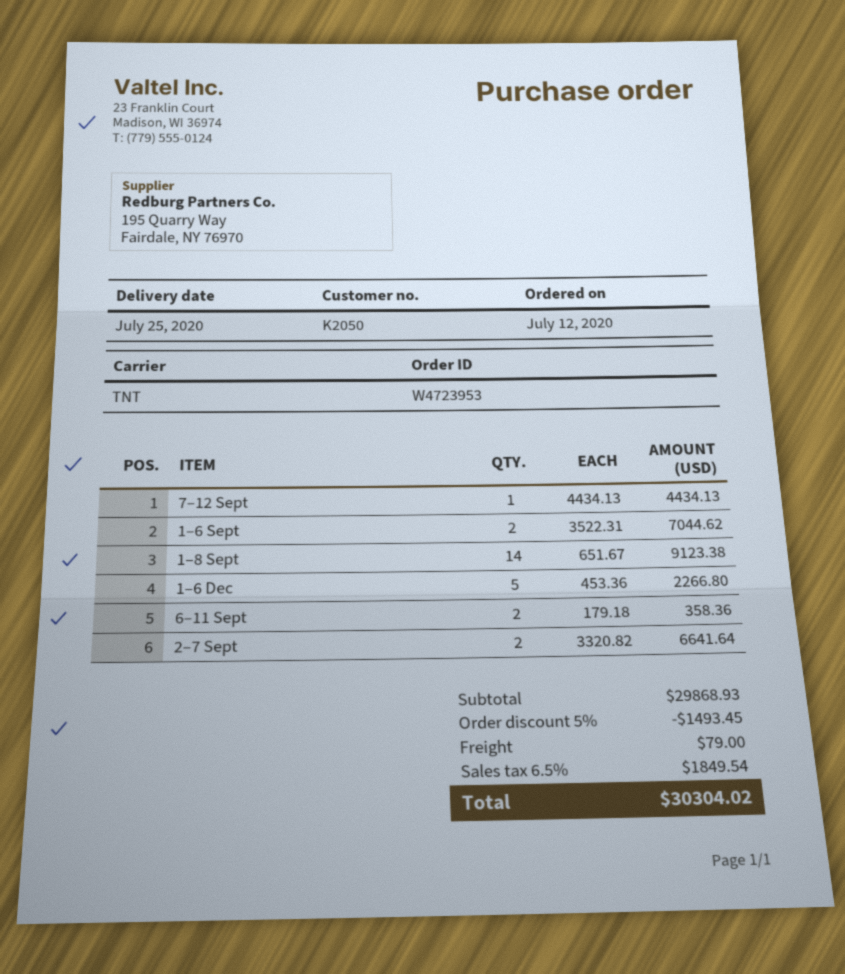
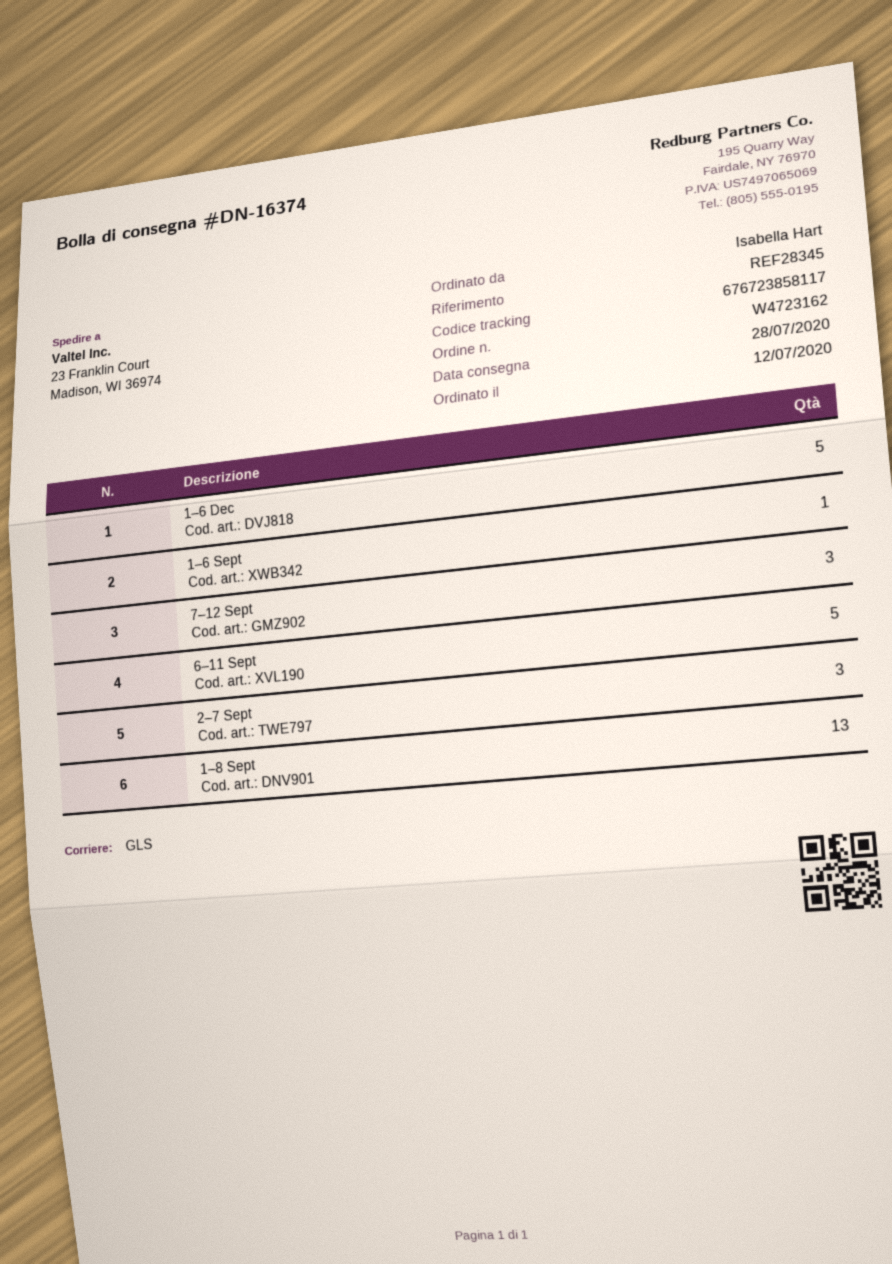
order number: W4723953 -> W4723162
delivery date: 2020-07-25 -> 2020-07-28
shipping method: TNT -> GLS
7–12 Sept: 1 -> 3
1–6 Sept: 2 -> 1
1–8 Sept: 14 -> 13
6–11 Sept: 2 -> 5
2–7 Sept: 2 -> 3

